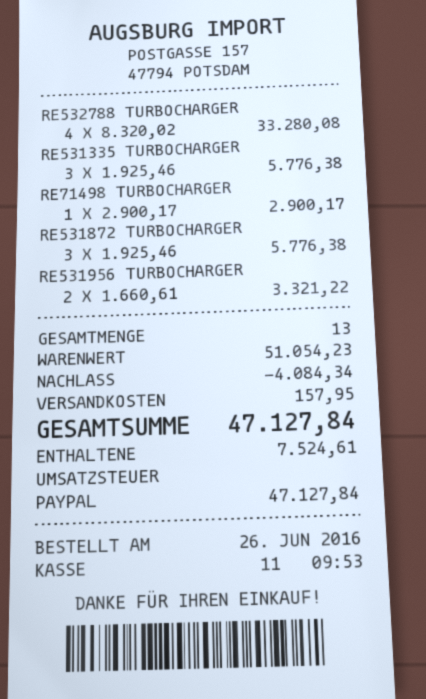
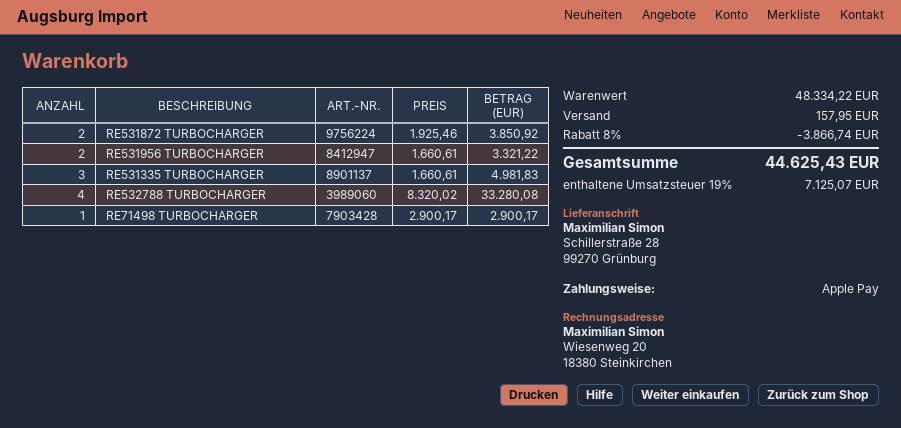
payment method: PayPal -> Apple Pay
RE531335 TURBOCHARGER: 3 x 1925.46 = 5776.38 -> 3 x 1660.61 = 4981.83
RE531872 TURBOCHARGER: 3 x 1925.46 = 5776.38 -> 2 x 1925.46 = 3850.92
subtotal: 51054.23 -> 48334.22
discount: 4084.34 -> 3866.74
tax: 7524.61 -> 7125.07
total: 47127.84 -> 44625.43

